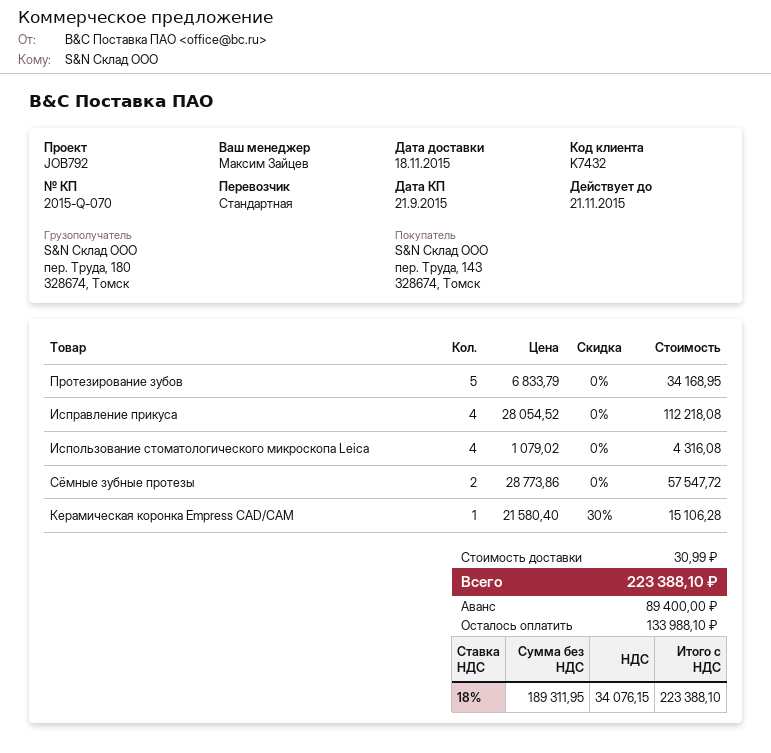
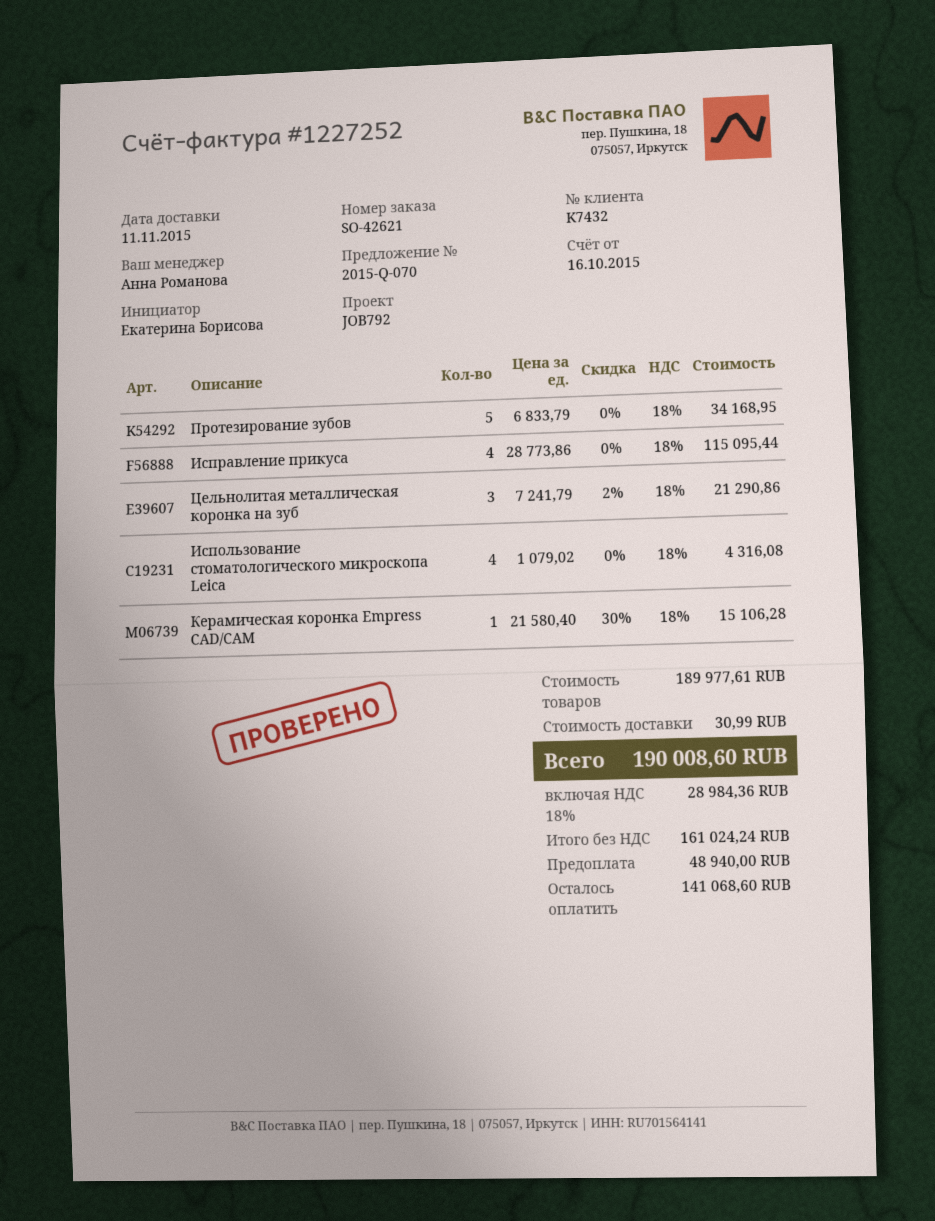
delivery date: 2015-11-18 -> 2015-11-11
sales rep: Максим Зайцев -> Анна Романова
Исправление прикуса: 4 x 28054.52 = 112218.08 -> 4 x 28773.86 = 115095.44
Сёмные зубные протезы: 2 x 28773.86 = 57547.72 -> none
Цельнолитая металлическая коронка на зуб: none -> 3 x 7241.79 - 2% = 21290.86
net: 189311.95 -> 161024.24
tax: 18% = 34076.15 -> 18% = 28984.36
total: 223388.10 -> 190008.60
deposit: 89400.00 -> 48940.00
balance: 133988.10 -> 141068.60

